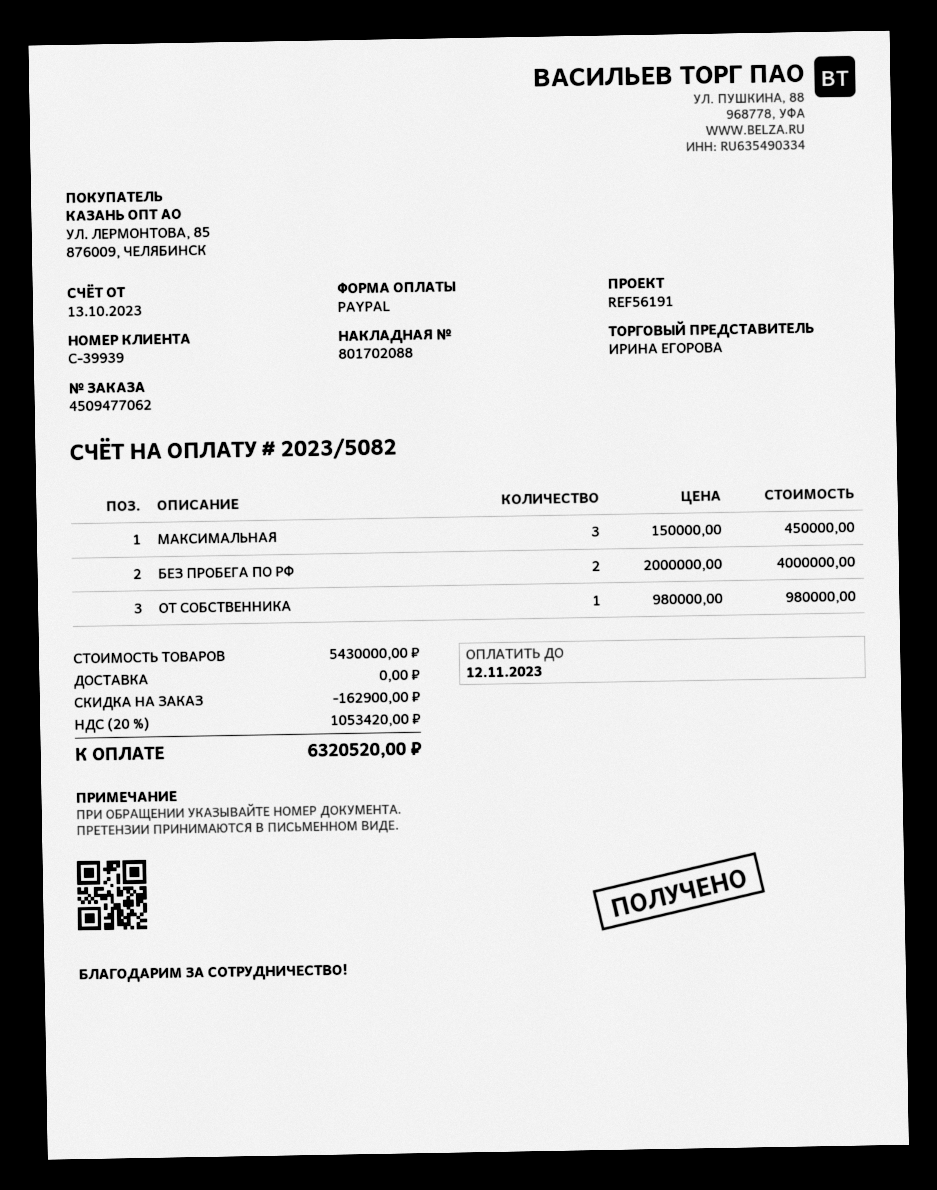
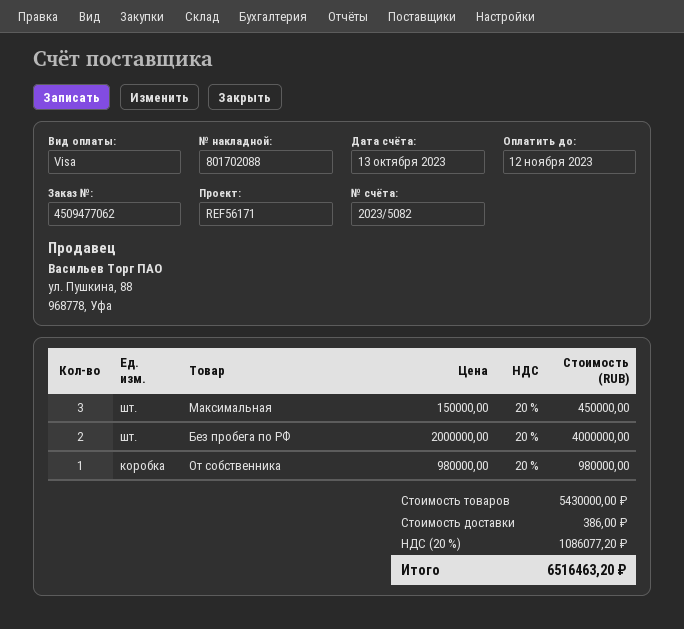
reference: REF56191 -> REF56171
payment method: PayPal -> Visa
discount: 162900.00 -> none
shipping: 0.00 -> 386.00
tax: 20% = 1053420.00 -> 20% = 1086077.20
total: 6320520.00 -> 6516463.20

